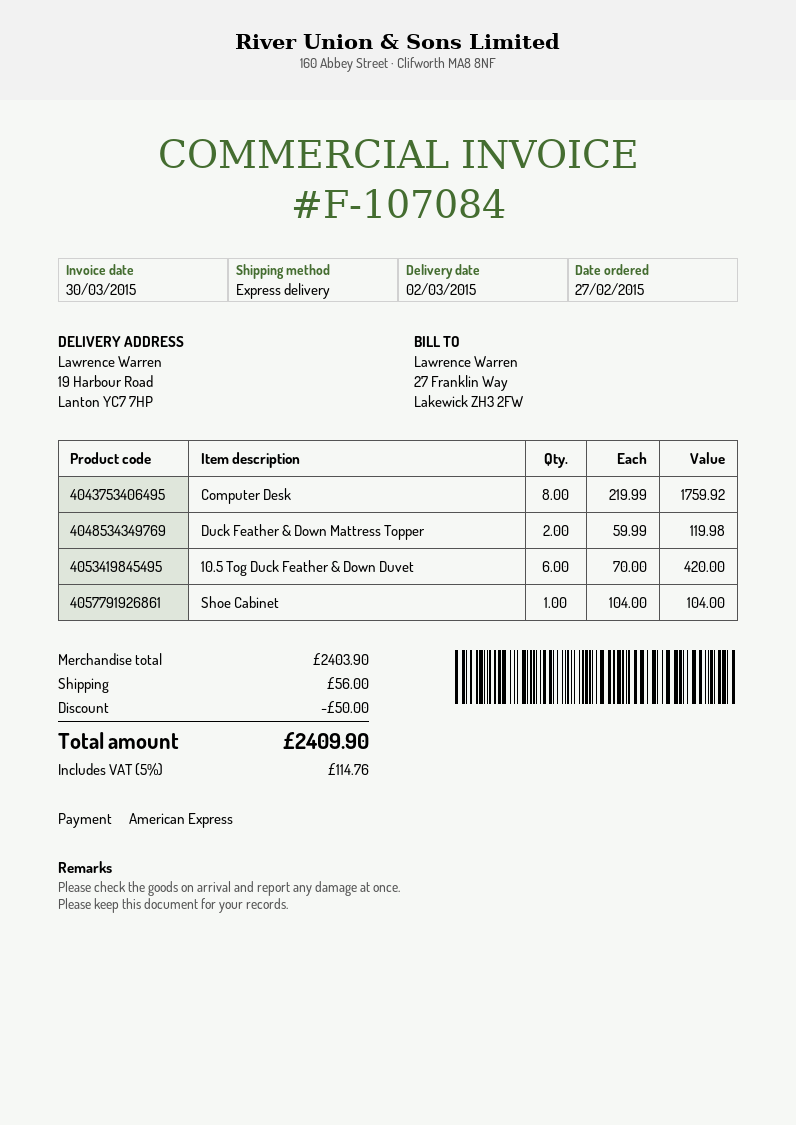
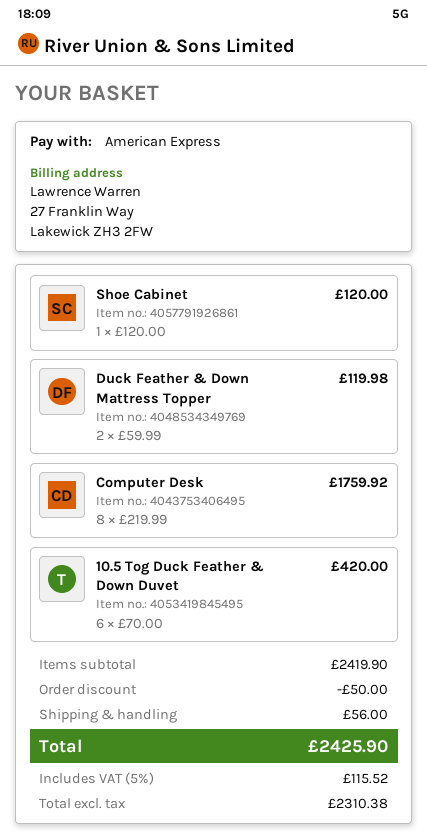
Shoe Cabinet: 1 x 104.00 = 104.00 -> 1 x 120.00 = 120.00
subtotal: 2403.90 -> 2419.90
tax: 5% = 114.76 -> 5% = 115.52
total: 2409.90 -> 2425.90

